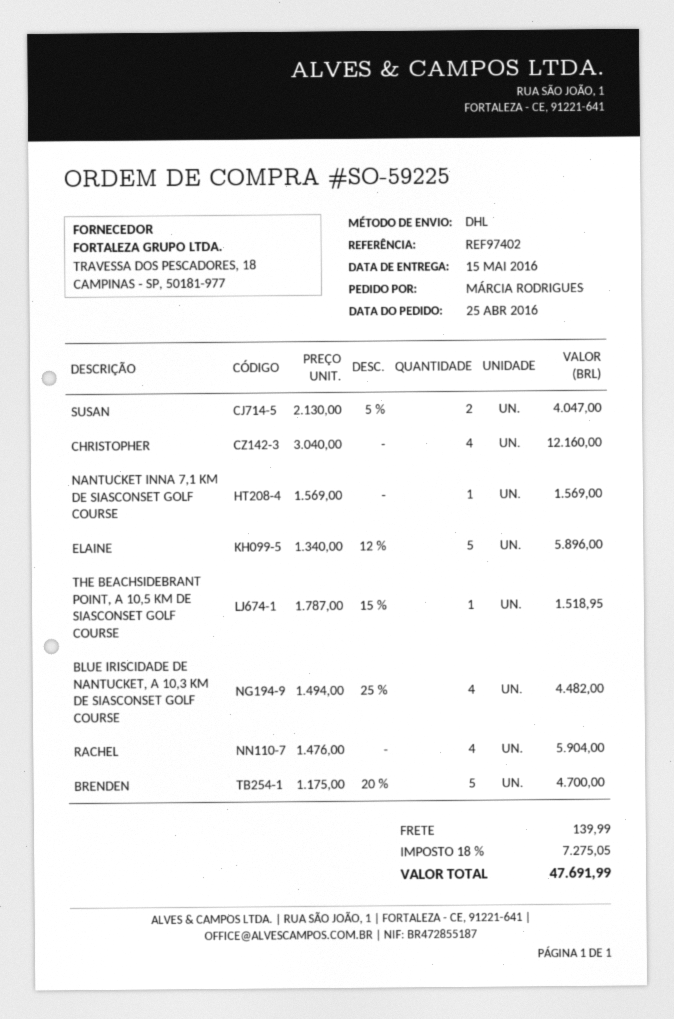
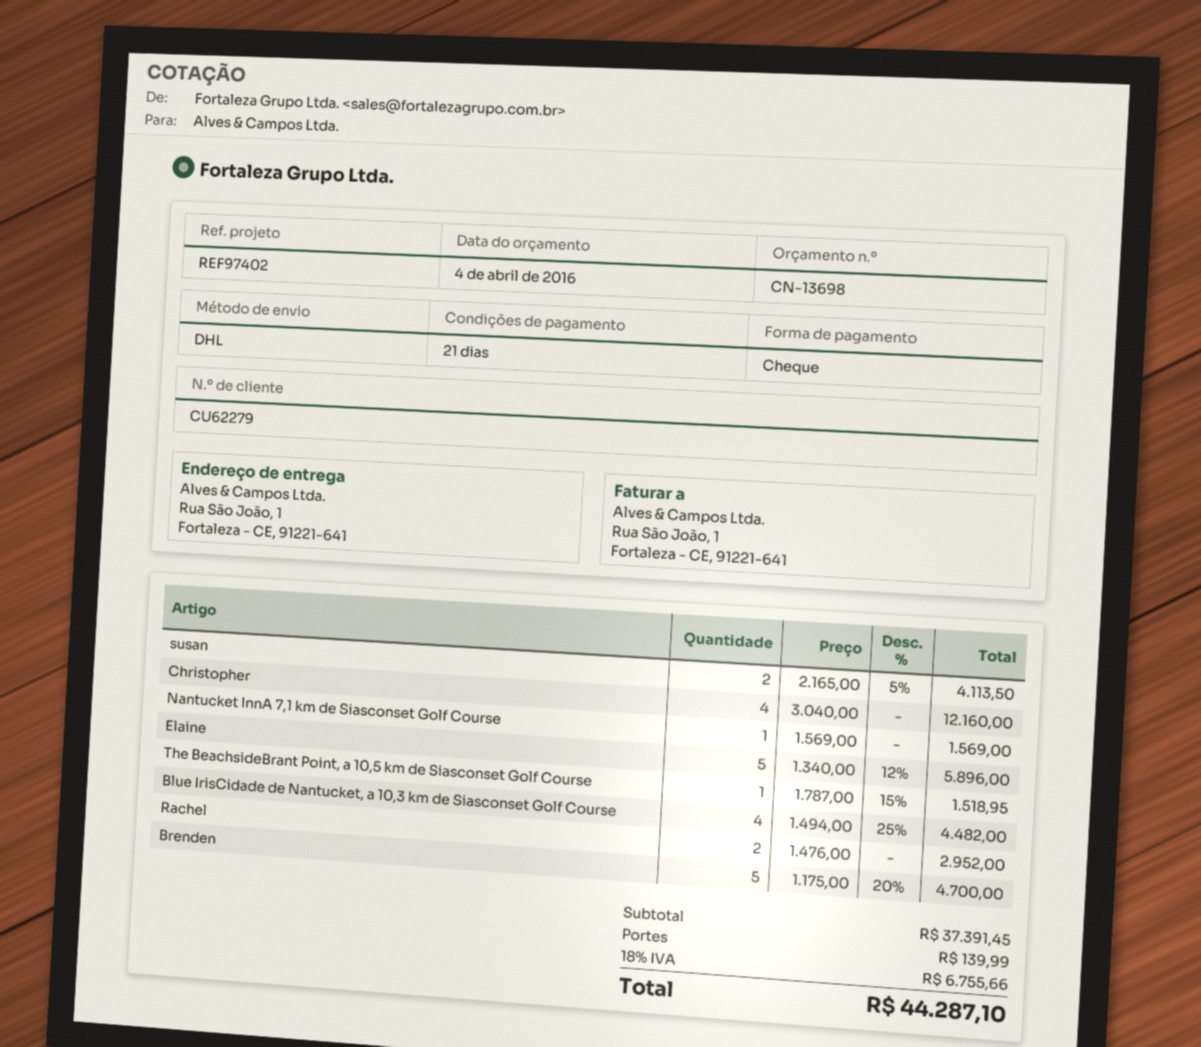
SUSAN: 2 x 2130.00 - 5% = 4047.00 -> 2 x 2165.00 - 5% = 4113.50
RACHEL: 4 x 1476.00 = 5904.00 -> 2 x 1476.00 = 2952.00
tax: 18% = 7275.05 -> 18% = 6755.66
total: 47691.99 -> 44287.10

